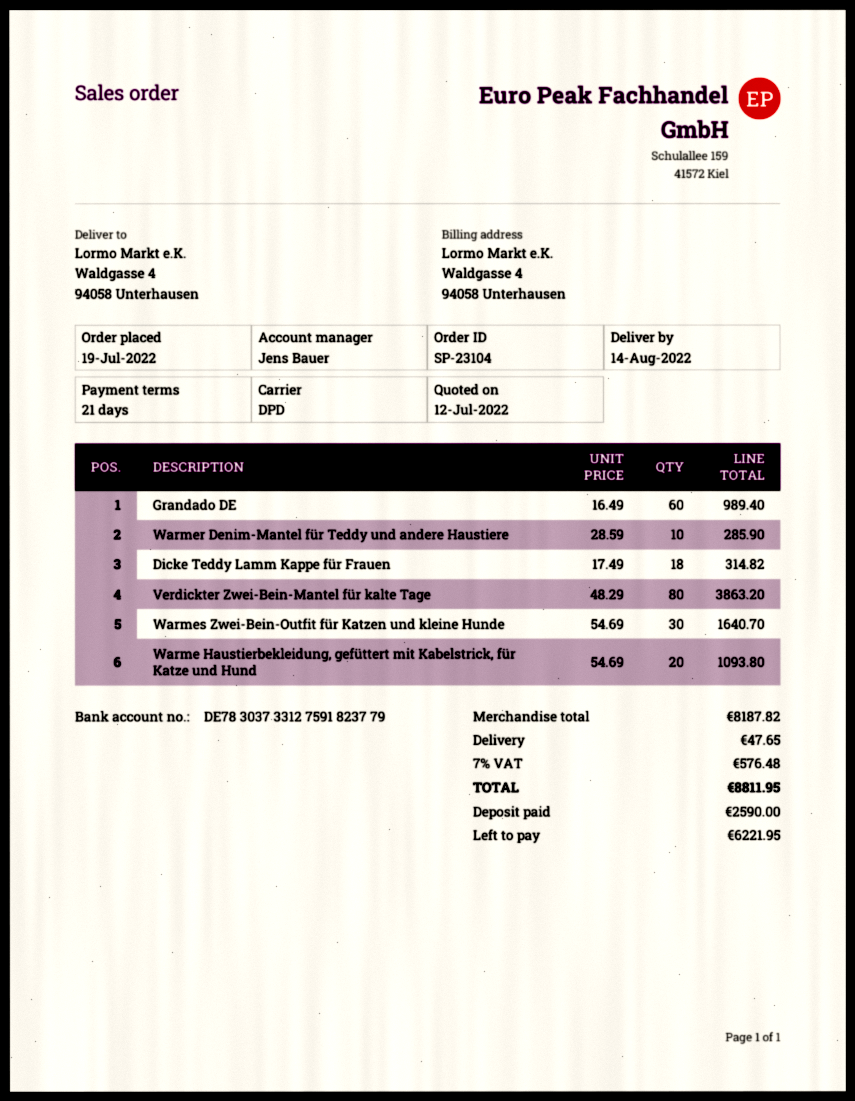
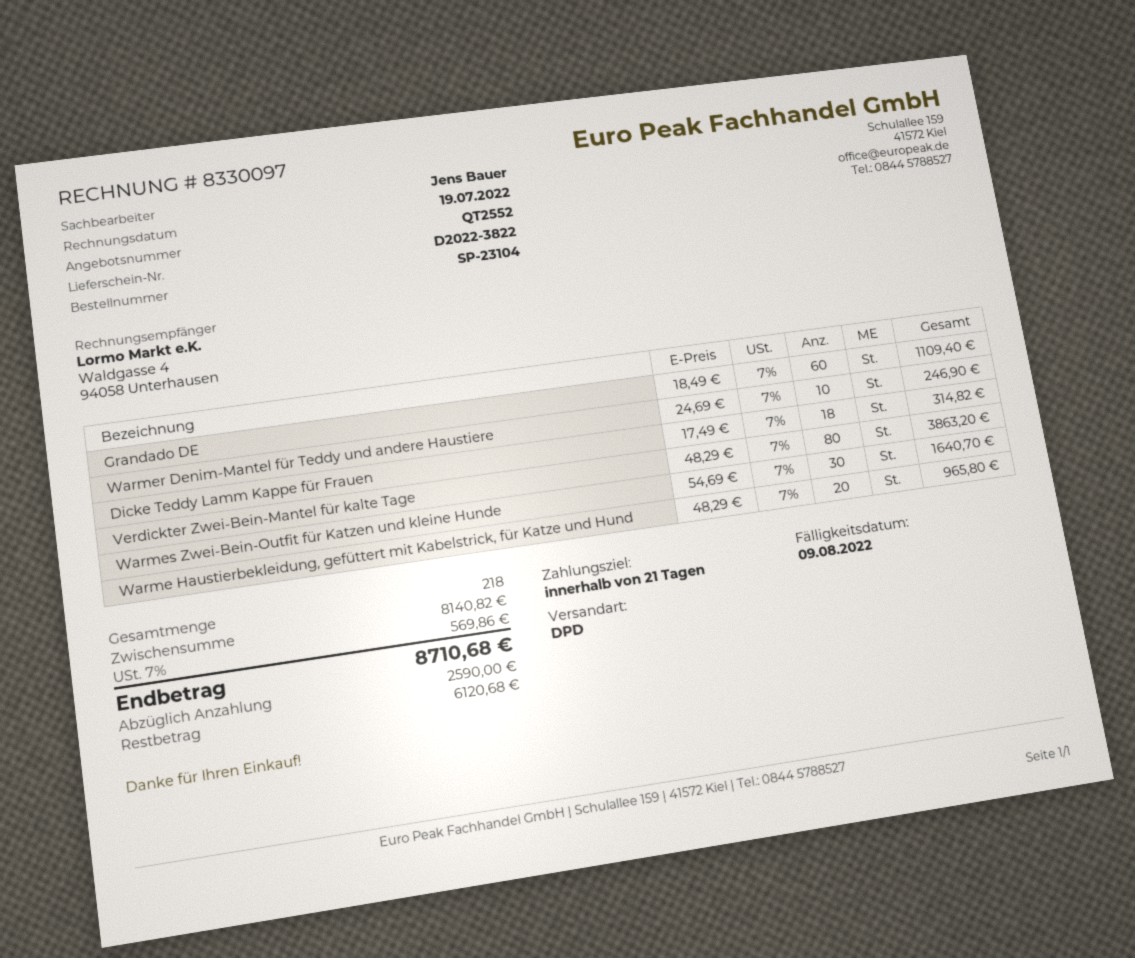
Grandado DE: 60 x 16.49 = 989.40 -> 60 x 18.49 = 1109.40
Warmer Denim-Mantel für Teddy und andere Haustiere: 10 x 28.59 = 285.90 -> 10 x 24.69 = 246.90
Warme Haustierbekleidung, gefüttert mit Kabelstrick, für Katze und Hund: 20 x 54.69 = 1093.80 -> 20 x 48.29 = 965.80
subtotal: 8187.82 -> 8140.82
shipping: 47.65 -> none
tax: 7% = 576.48 -> 7% = 569.86
total: 8811.95 -> 8710.68
balance: 6221.95 -> 6120.68

